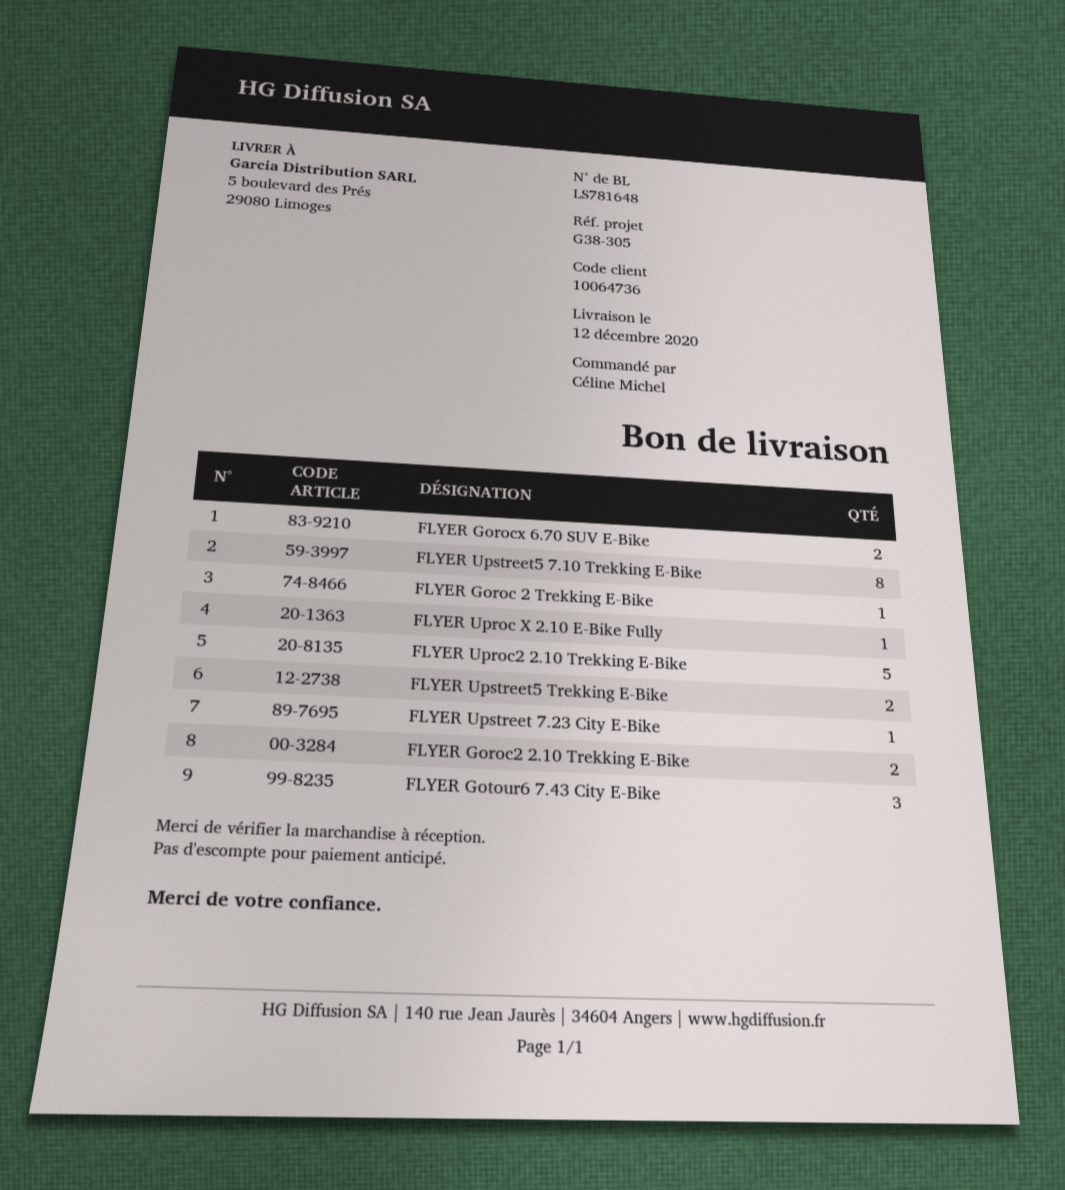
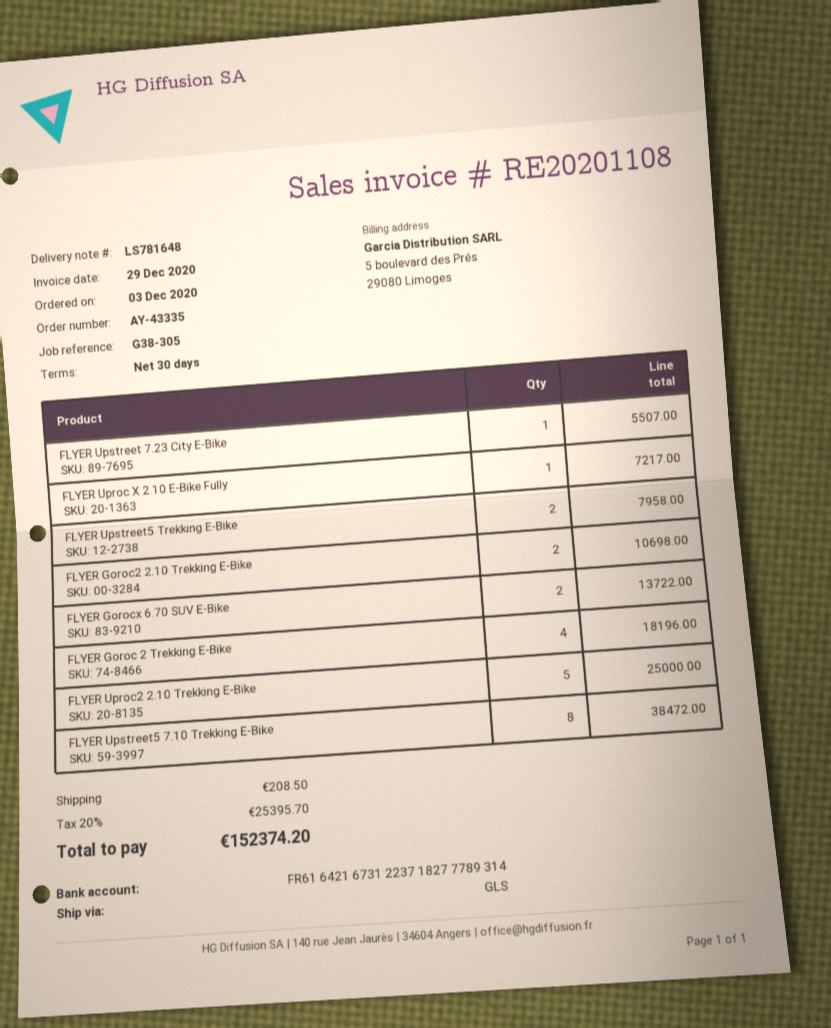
FLYER Goroc 2 Trekking E-Bike: 1 -> 4
FLYER Gotour6 7.43 City E-Bike: 3 -> none

